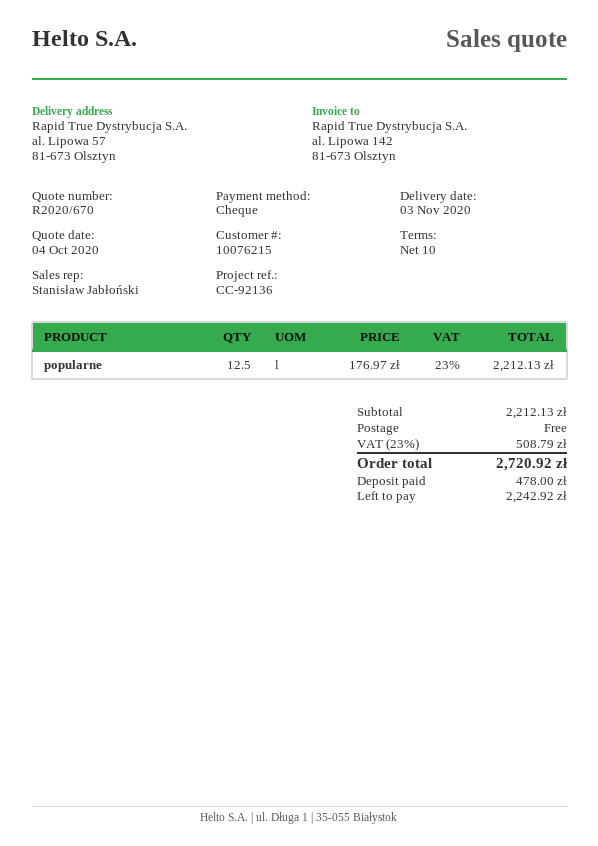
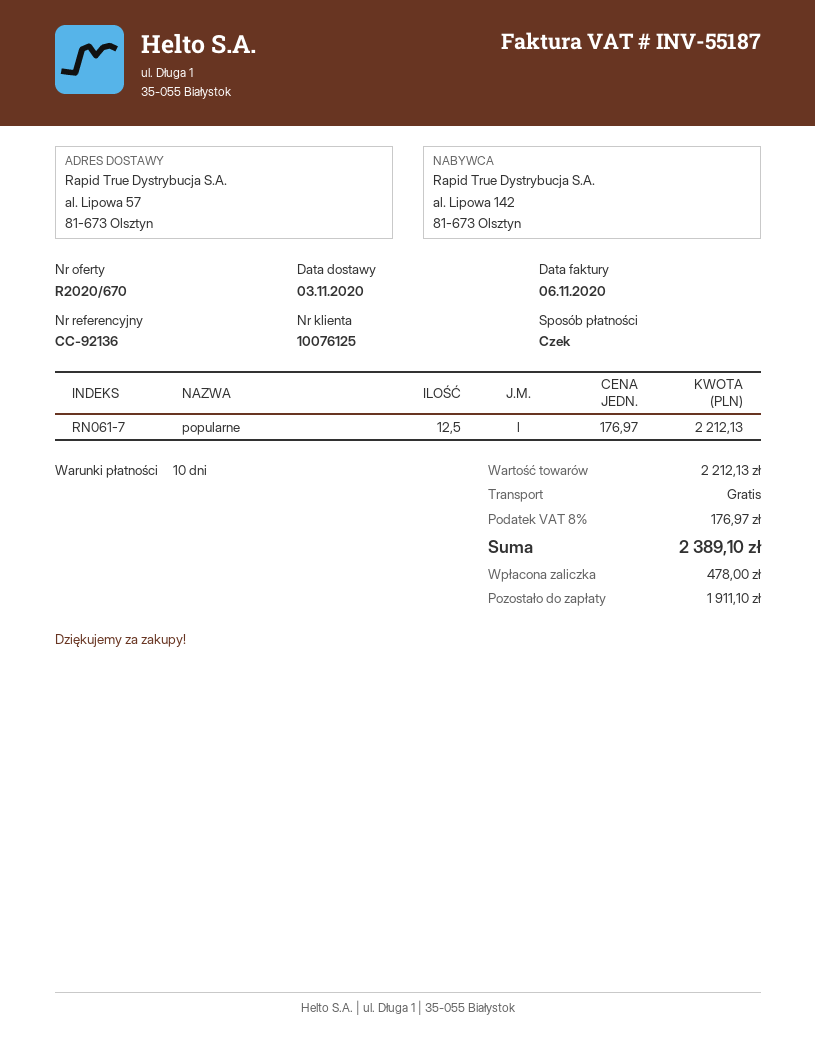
customer number: 10076215 -> 10076125
tax: 23% = 508.79 -> 8% = 176.97
total: 2720.92 -> 2389.10
balance: 2242.92 -> 1911.10

